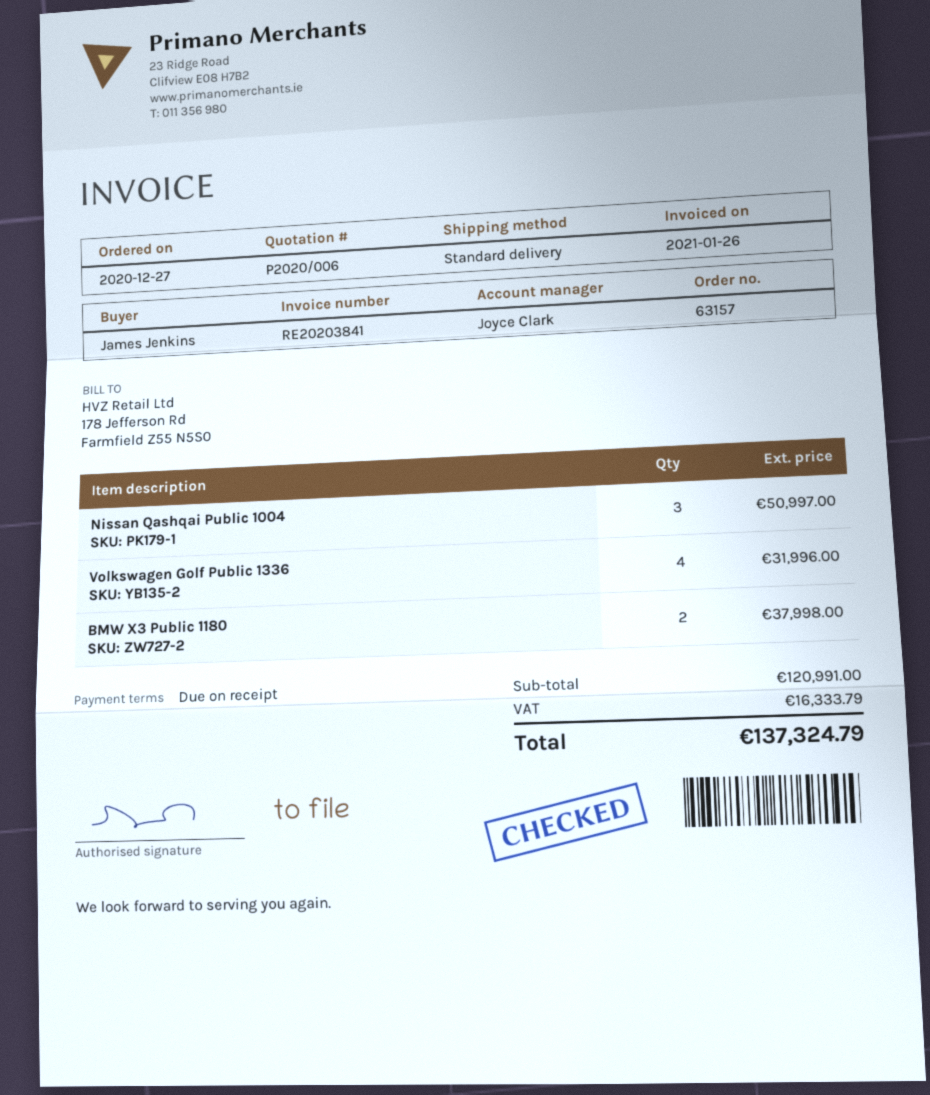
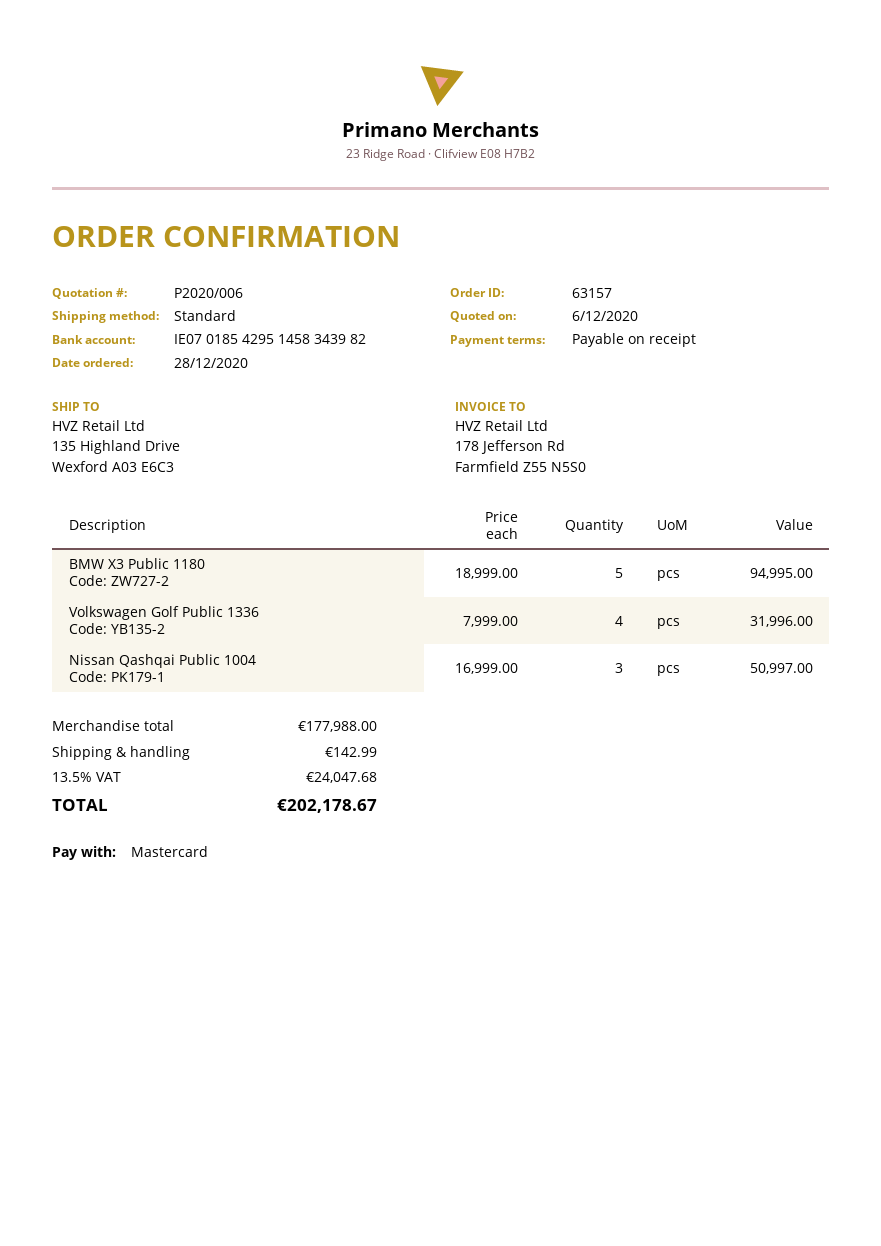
order date: 2020-12-27 -> 2020-12-28
BMW X3 Public 1180: 2 for 37998.00 -> 5 for 94995.00
subtotal: 120991.00 -> 177988.00
shipping: none -> 142.99
tax: 16333.79 -> 24047.68
total: 137324.79 -> 202178.67

